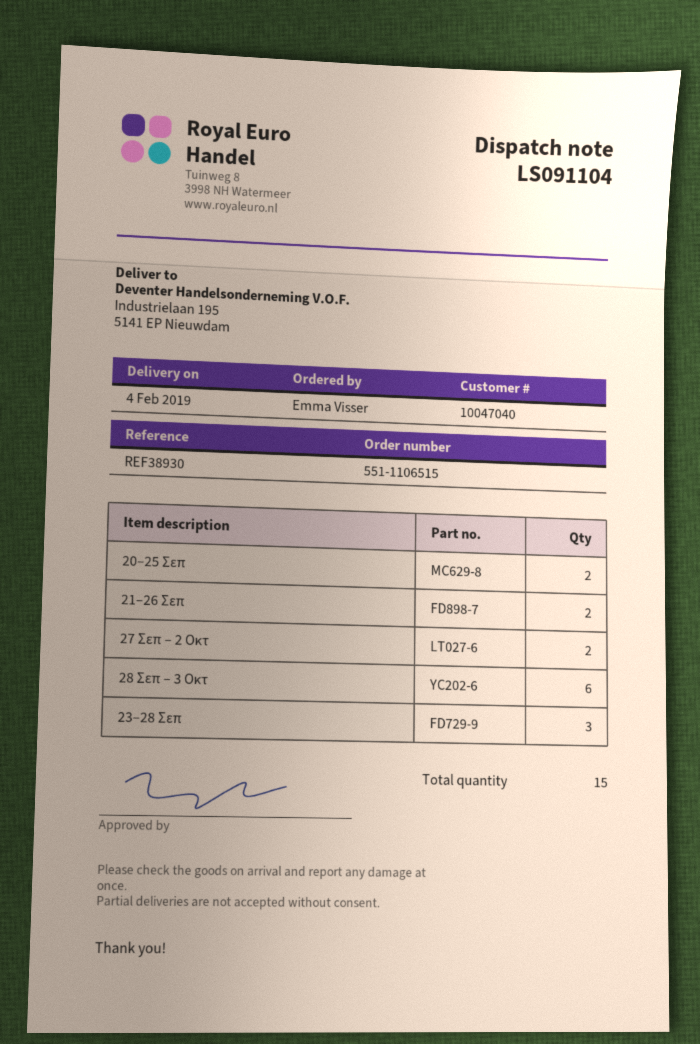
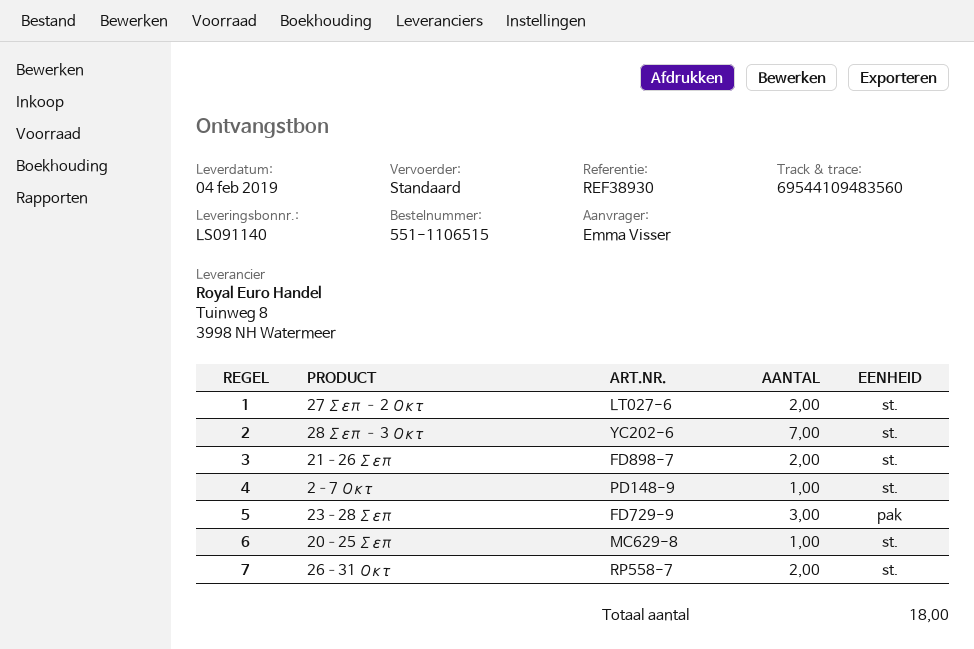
delivery note number: LS091104 -> LS091140
20–25 Σεπ: 2 -> 1
28 Σεπ – 3 Οκτ: 6 -> 7
2–7 Οκτ: none -> 1
26–31 Οκτ: none -> 2
total quantity: 15 -> 18

